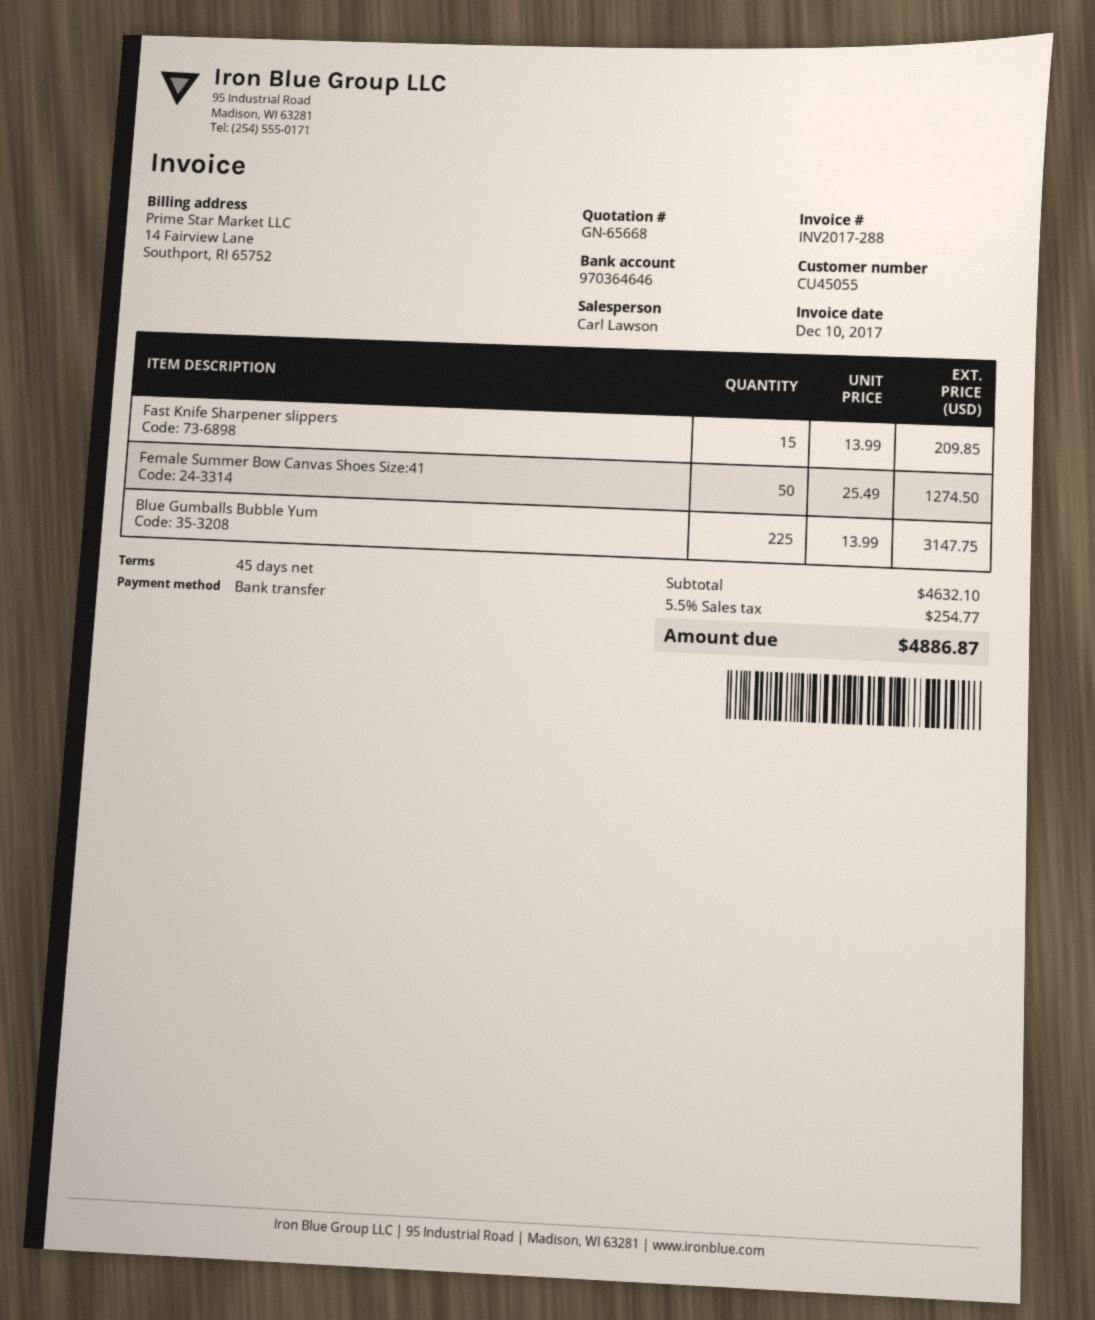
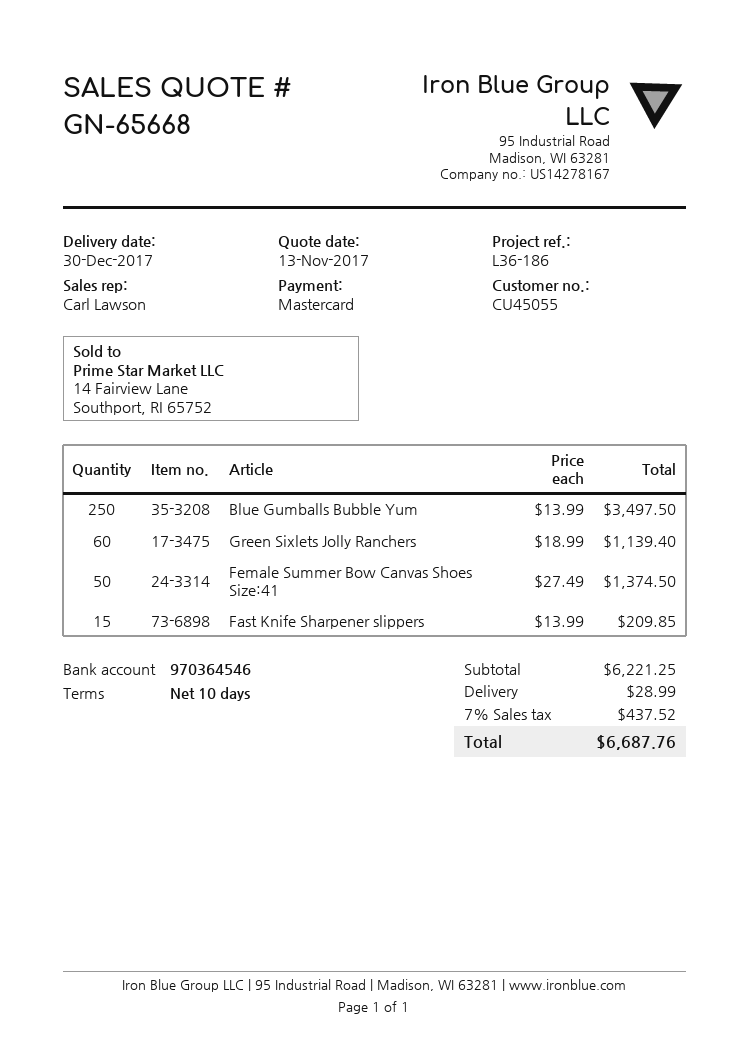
payment terms: 45 days -> 10 days
payment method: bank transfer -> Mastercard
bank account: 970364646 -> 970364546
Female Summer Bow Canvas Shoes Size:41: 50 x 25.49 = 1274.50 -> 50 x 27.49 = 1374.50
Blue Gumballs Bubble Yum: 225 x 13.99 = 3147.75 -> 250 x 13.99 = 3497.50
Green Sixlets Jolly Ranchers: none -> 60 x 18.99 = 1139.40
subtotal: 4632.10 -> 6221.25
shipping: none -> 28.99
tax: 5.5% = 254.77 -> 7% = 437.52
total: 4886.87 -> 6687.76

